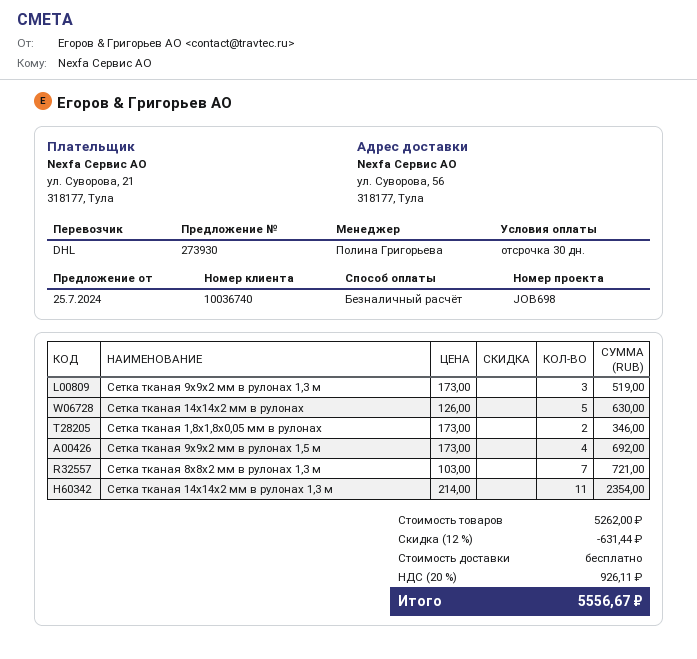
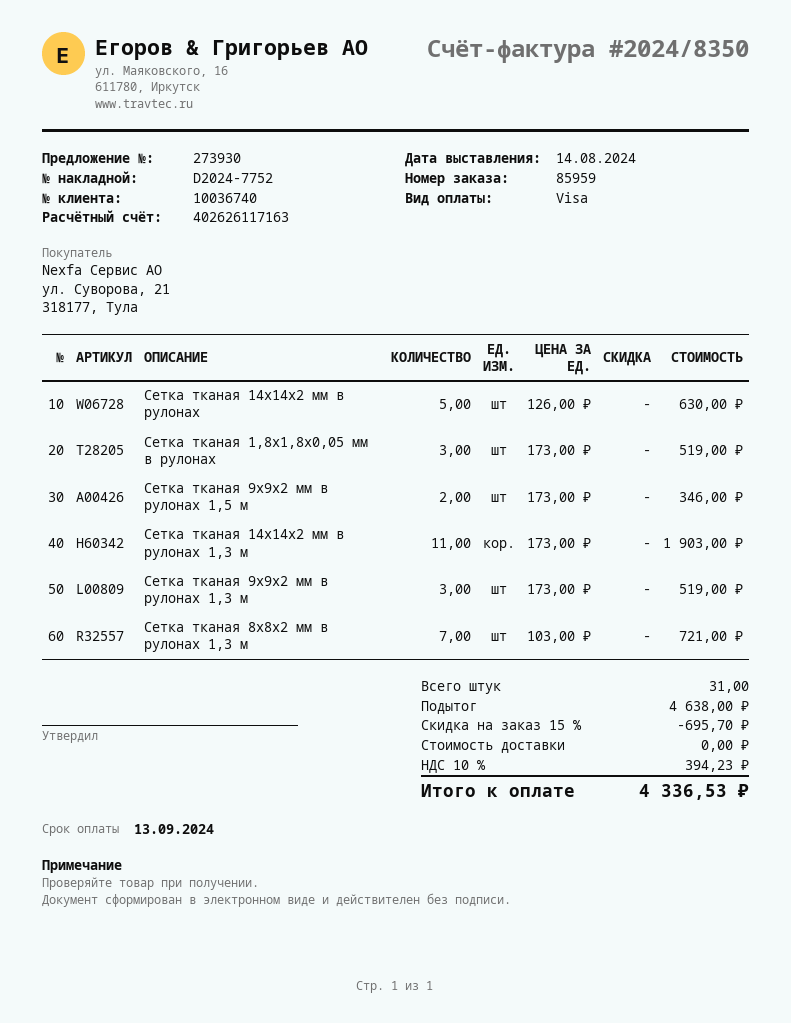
payment method: bank transfer -> Visa
Сетка тканая 1,8х1,8х0,05 мм в рулонах: 2 x 173.00 = 346.00 -> 3 x 173.00 = 519.00
Сетка тканая 9х9х2 мм в рулонах 1,5 м: 4 x 173.00 = 692.00 -> 2 x 173.00 = 346.00
Сетка тканая 14х14х2 мм в рулонах 1,3 м: 11 x 214.00 = 2354.00 -> 11 x 173.00 = 1903.00
subtotal: 5262.00 -> 4638.00
discount: 12% = 631.44 -> 15% = 695.70
tax: 20% = 926.11 -> 10% = 394.23
total: 5556.67 -> 4336.53

